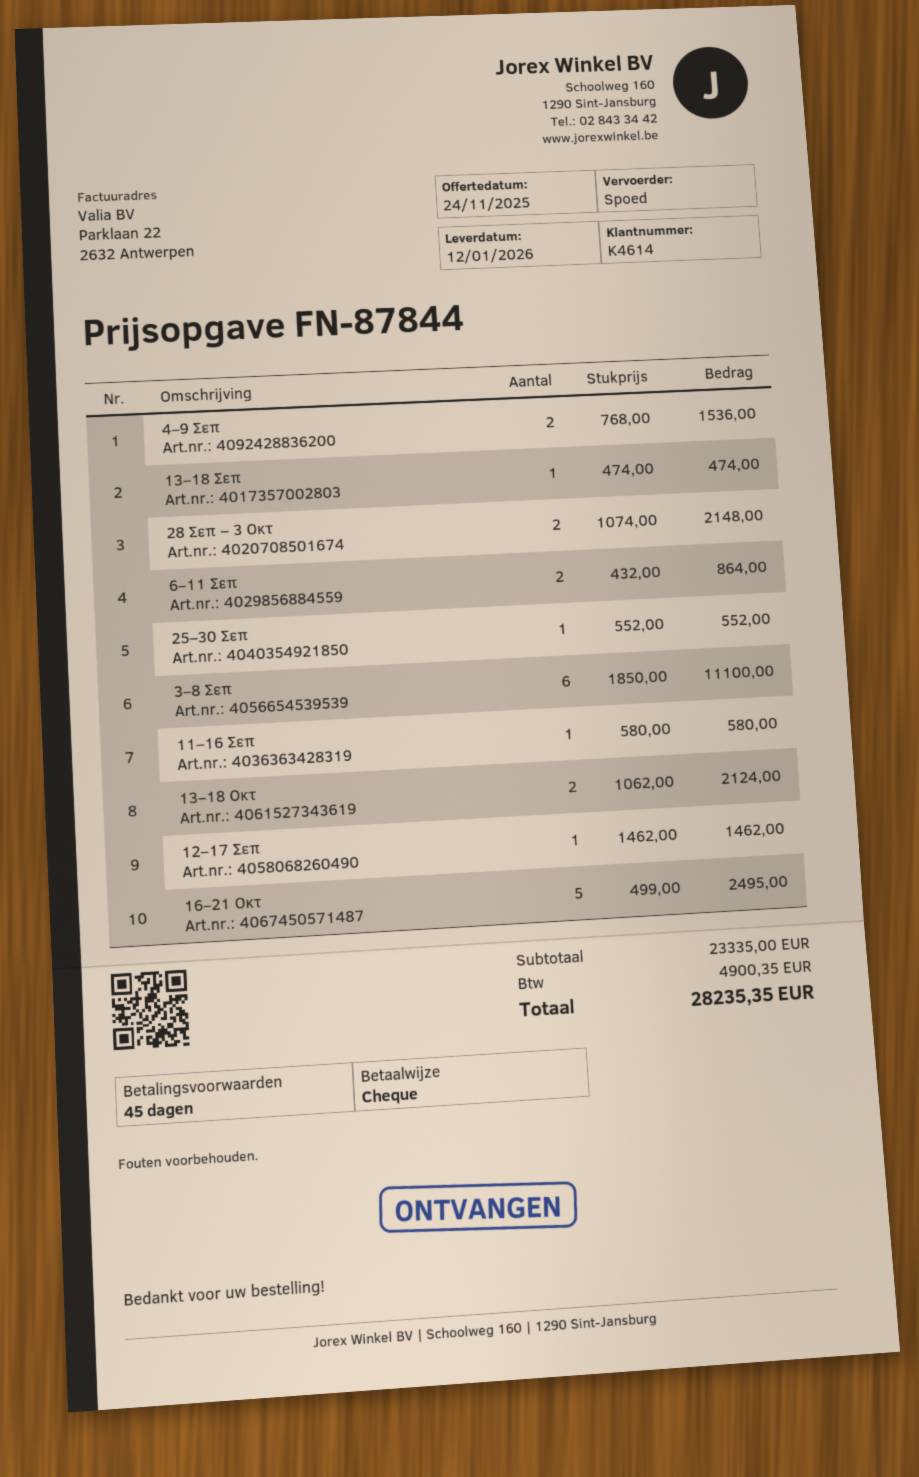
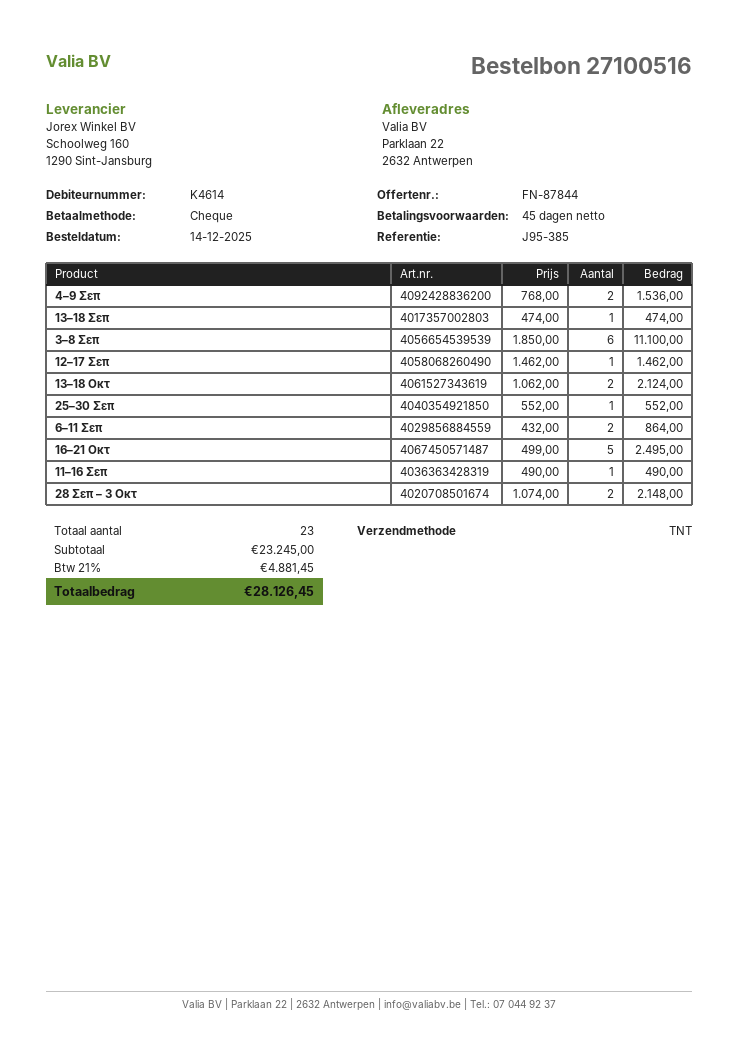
shipping method: express -> TNT
11–16 Σεπ: 1 x 580.00 = 580.00 -> 1 x 490.00 = 490.00
subtotal: 23335.00 -> 23245.00
tax: 4900.35 -> 4881.45
total: 28235.35 -> 28126.45

